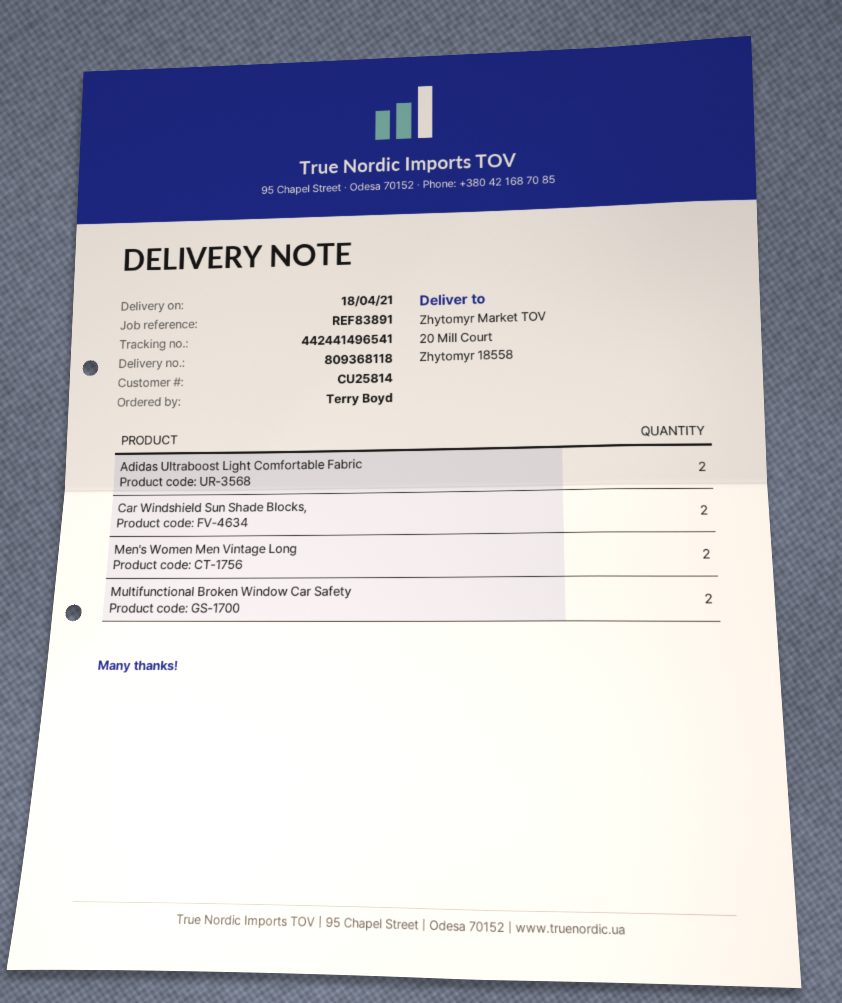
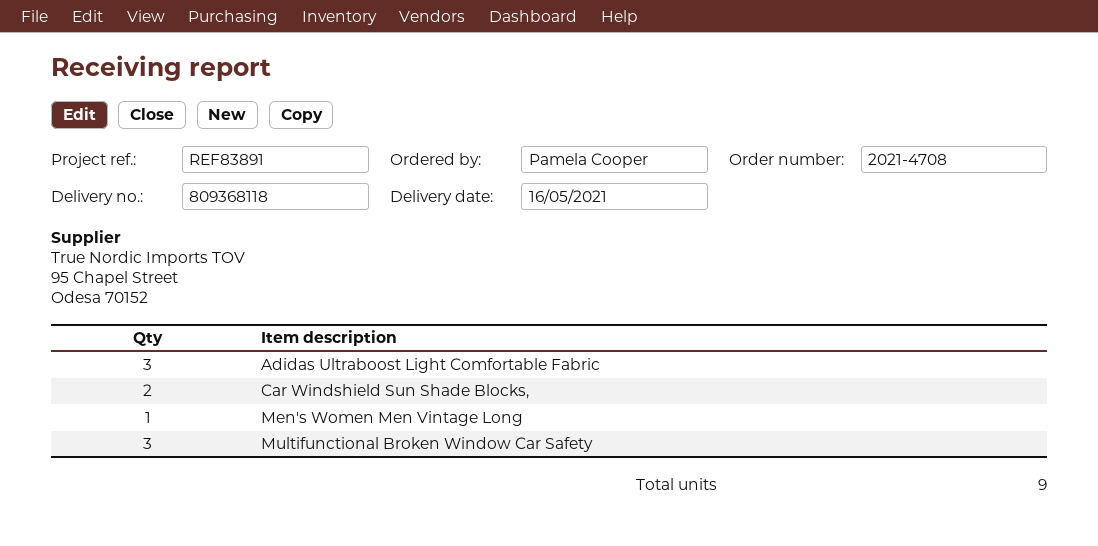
delivery date: 2021-04-18 -> 2021-05-16
ordered by: Terry Boyd -> Pamela Cooper
Adidas Ultraboost Light Comfortable Fabric: 2 -> 3
Men's Women Men Vintage Long: 2 -> 1
Multifunctional Broken Window Car Safety: 2 -> 3

